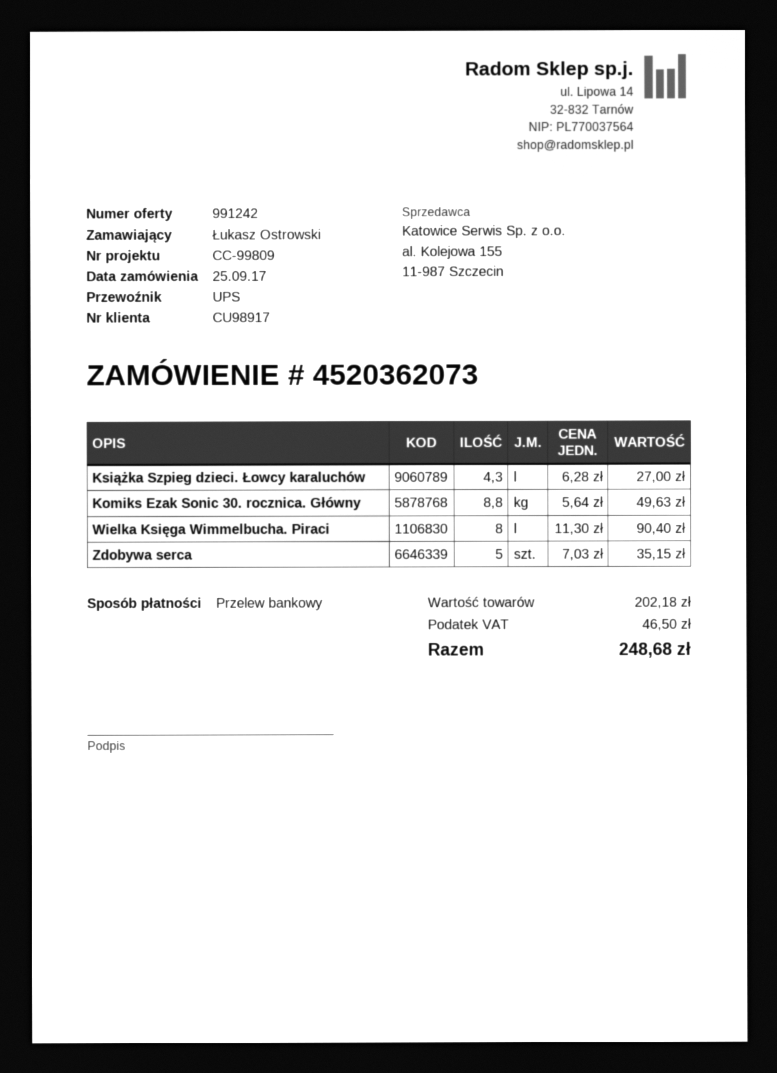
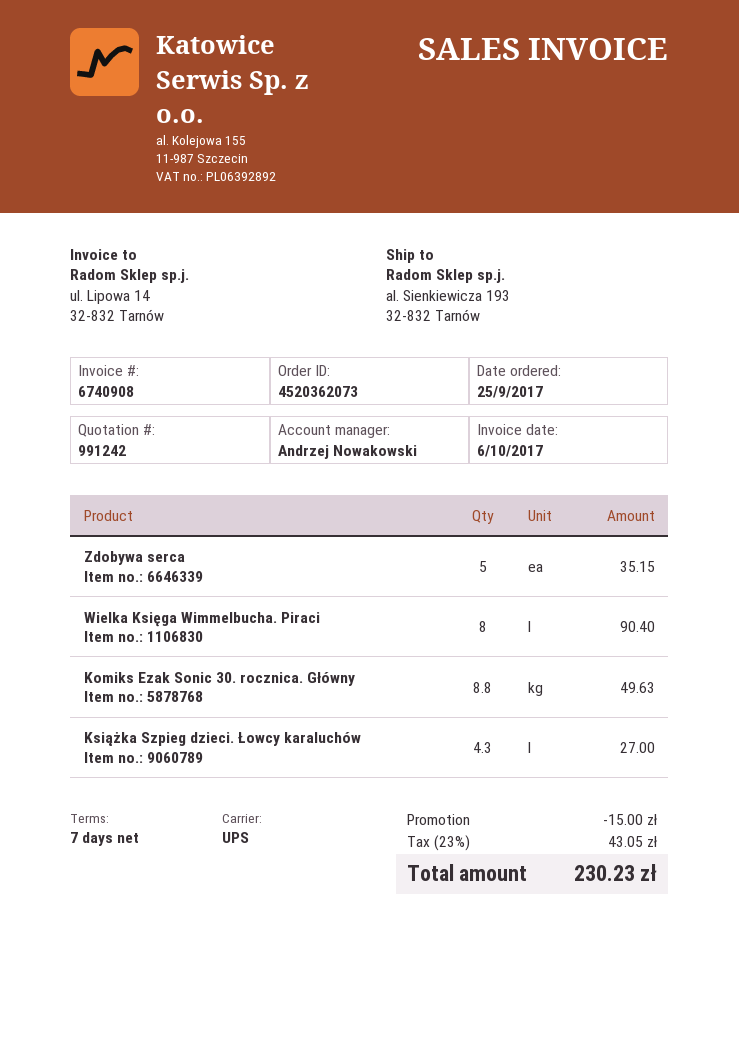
discount: none -> 15.00
tax: 46.50 -> 43.05
total: 248.68 -> 230.23

